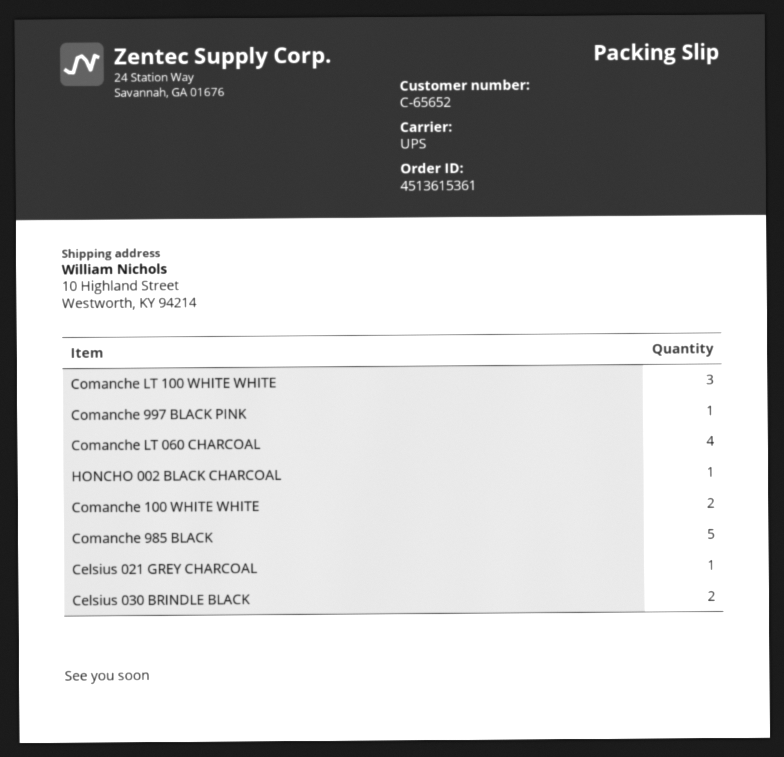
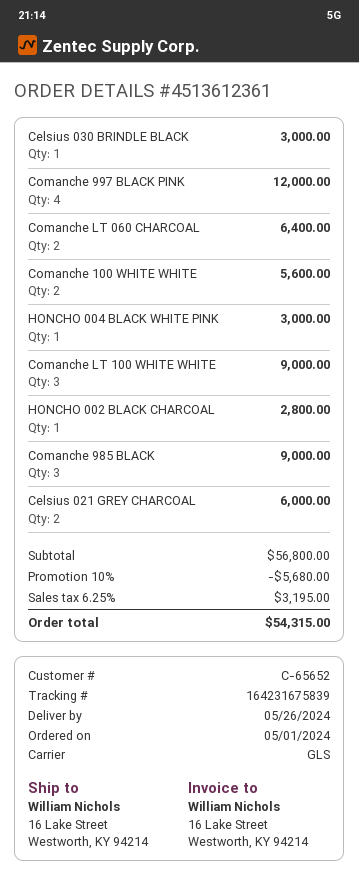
order number: 4513615361 -> 4513612361
shipping method: UPS -> GLS
ship to: 10 Highland Street, Westworth, KY 94214 -> 16 Lake Street, Westworth, KY 94214
Comanche 997 BLACK PINK: 1 -> 4
Comanche LT 060 CHARCOAL: 4 -> 2
Comanche 985 BLACK: 5 -> 3
Celsius 021 GREY CHARCOAL: 1 -> 2
Celsius 030 BRINDLE BLACK: 2 -> 1
HONCHO 004 BLACK WHITE PINK: none -> 1

